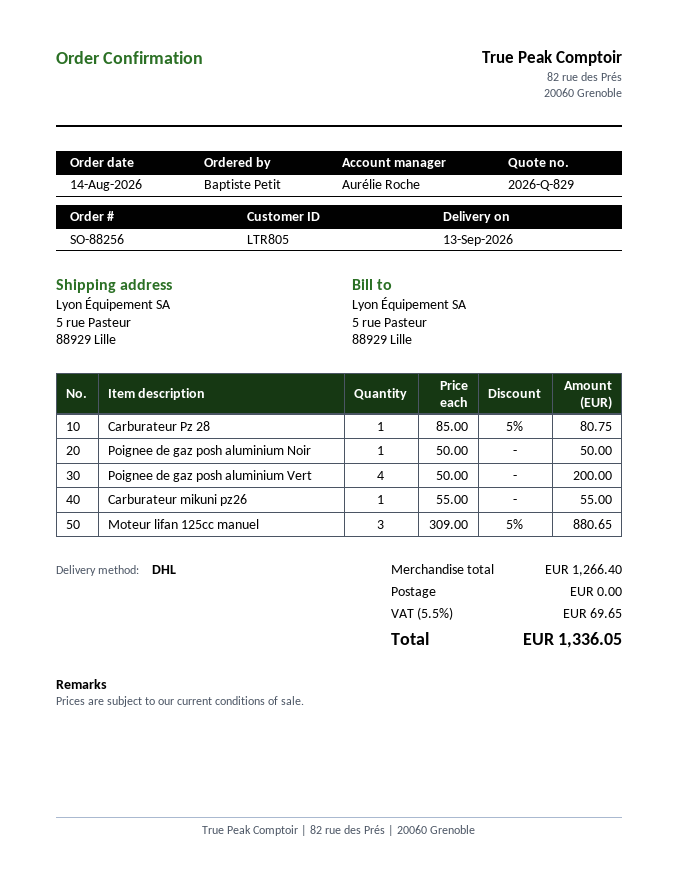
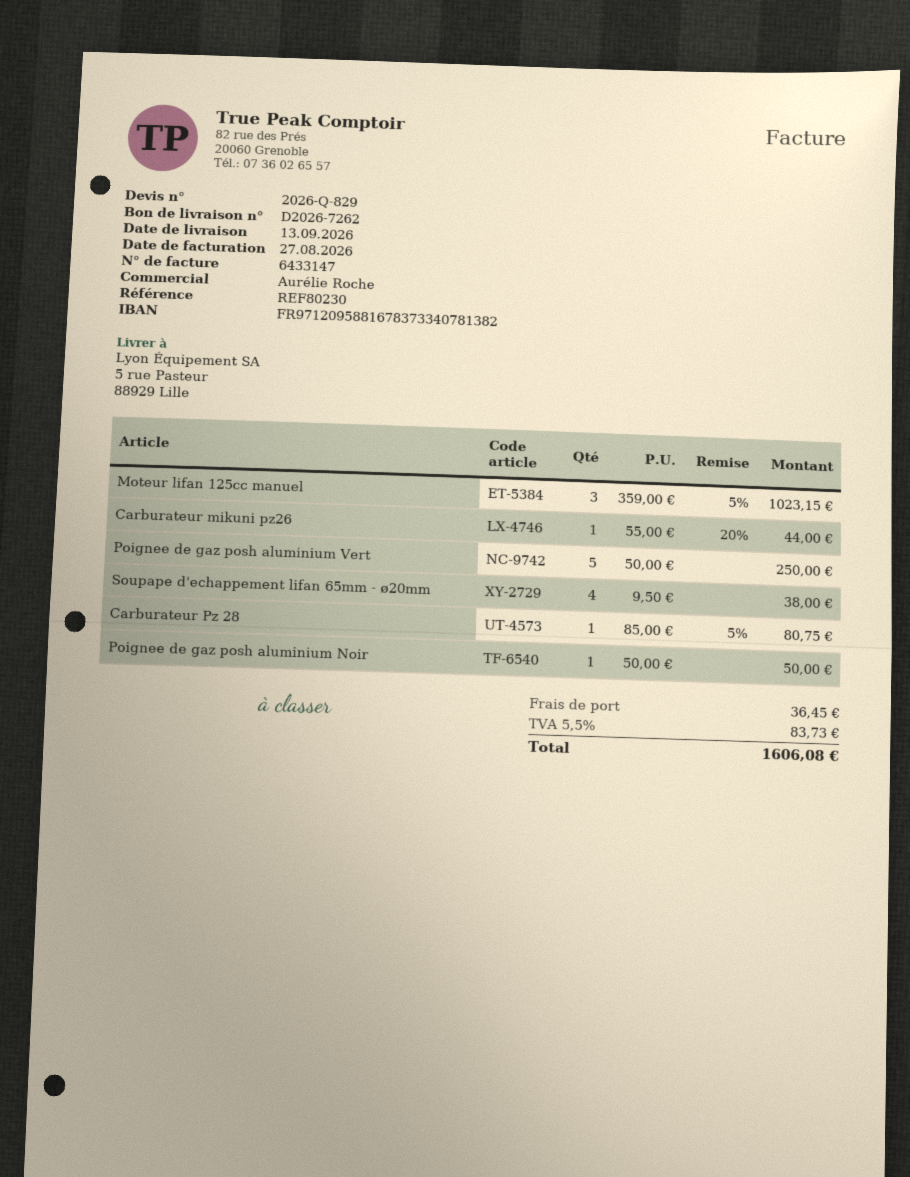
Poignee de gaz posh aluminium Vert: 4 x 50.00 = 200.00 -> 5 x 50.00 = 250.00
Carburateur mikuni pz26: 1 x 55.00 = 55.00 -> 1 x 55.00 - 20% = 44.00
Moteur lifan 125cc manuel: 3 x 309.00 - 5% = 880.65 -> 3 x 359.00 - 5% = 1023.15
Soupape d'echappement lifan 65mm - ø20mm: none -> 4 x 9.50 = 38.00
shipping: 0.00 -> 36.45
tax: 5.5% = 69.65 -> 5.5% = 83.73
total: 1336.05 -> 1606.08

